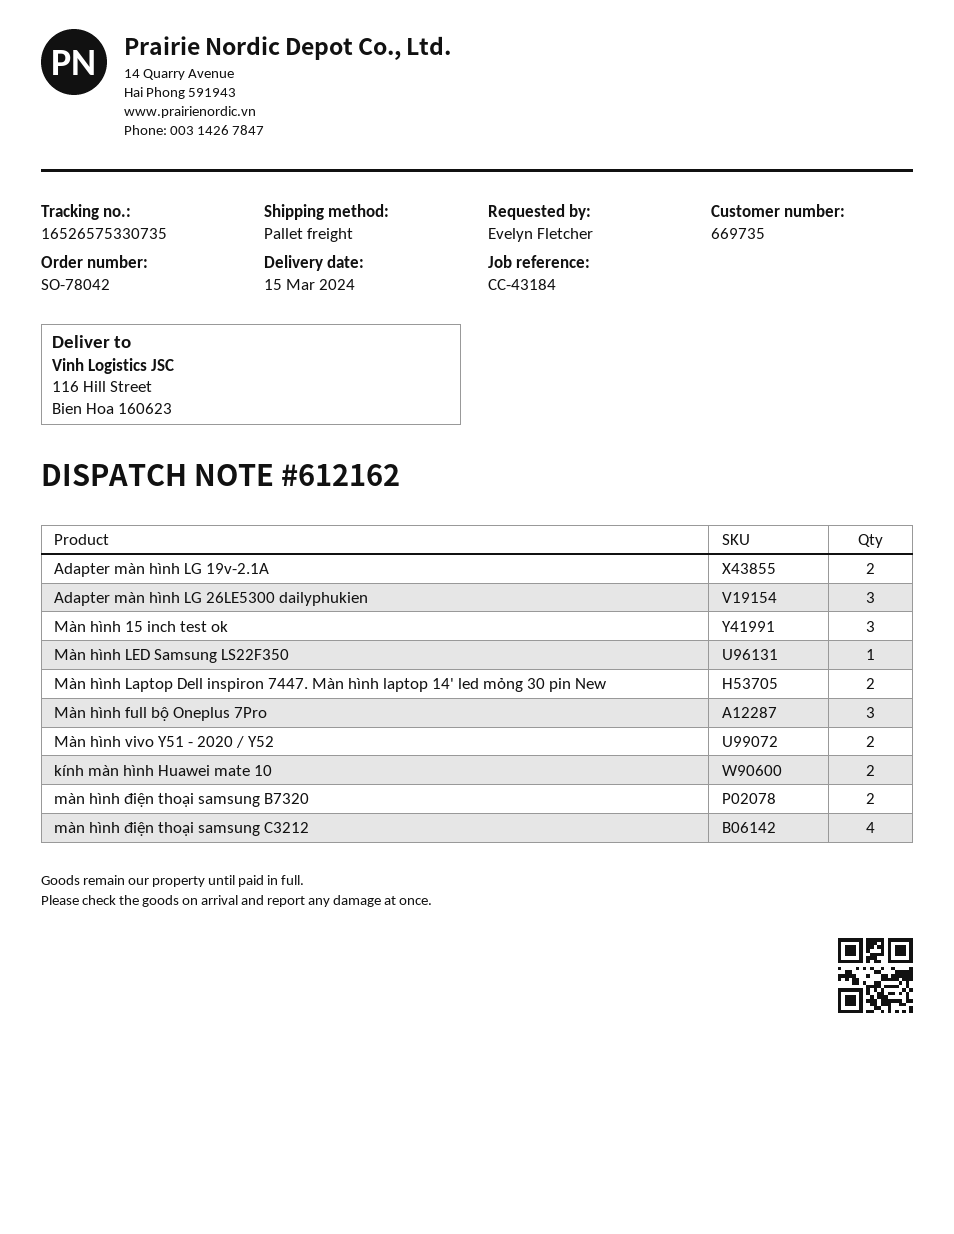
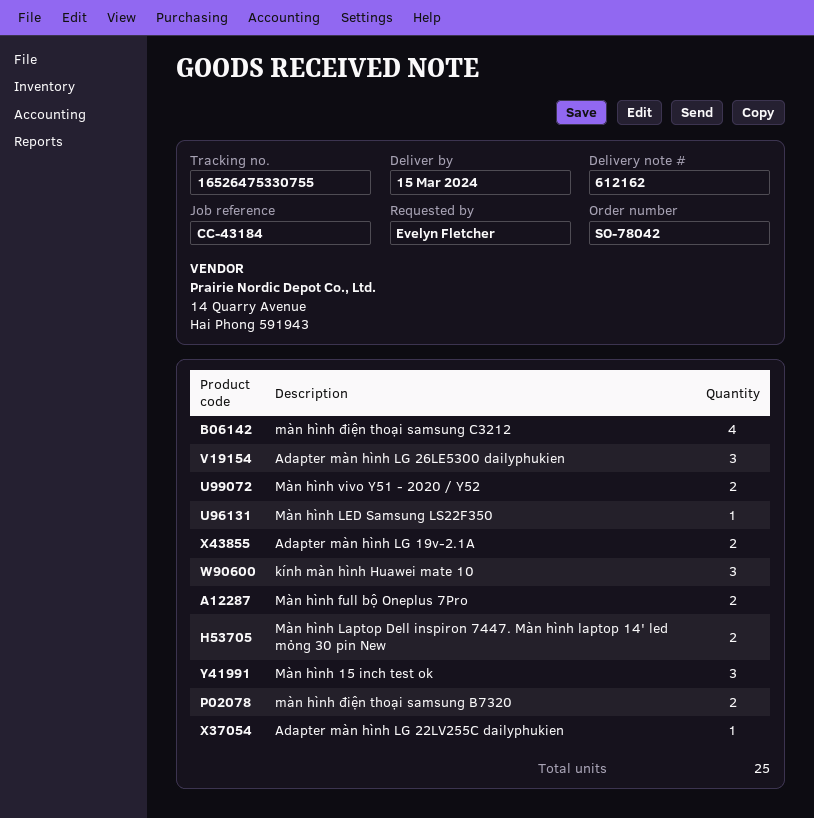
tracking number: 16526575330735 -> 16526475330755
Màn hình full bộ Oneplus 7Pro: 3 -> 2
kính màn hình Huawei mate 10: 2 -> 3
Adapter màn hình LG 22LV255C dailyphukien: none -> 1

